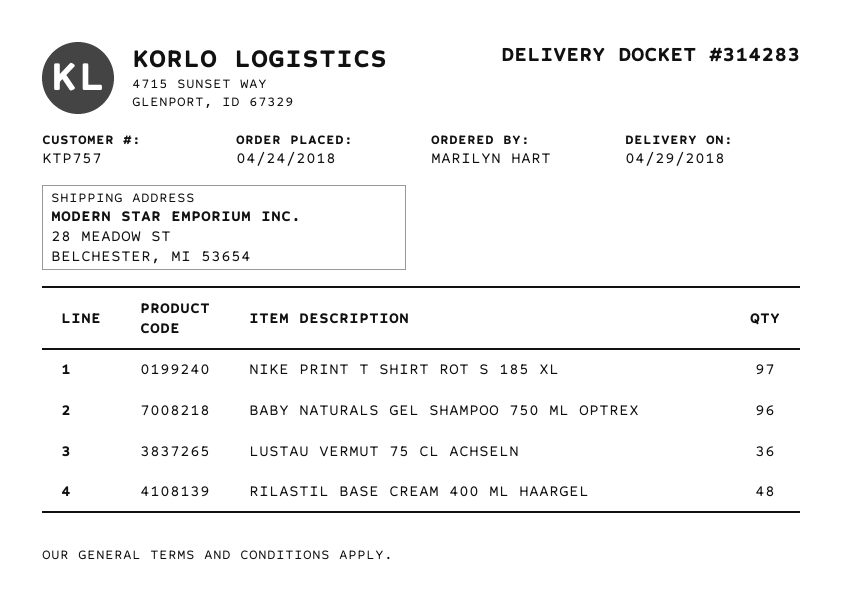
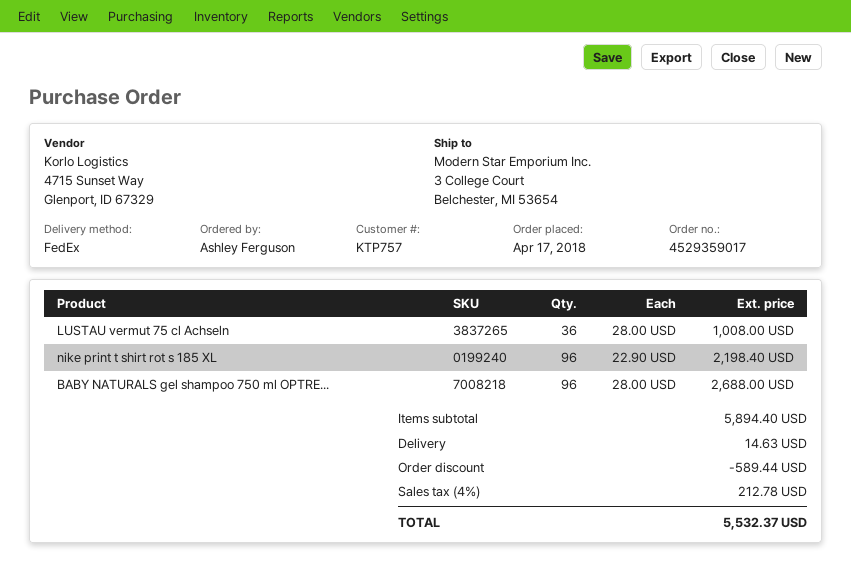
order date: 2018-04-24 -> 2018-04-17
ordered by: MARILYN HART -> Ashley Ferguson
ship to: 28 MEADOW ST, BELCHESTER, MI 53654 -> 3 College Court, Belchester, MI 53654
NIKE PRINT T SHIRT ROT S 185 XL: 97 -> 96
RILASTIL BASE CREAM 400 ML HAARGEL: 48 -> none

